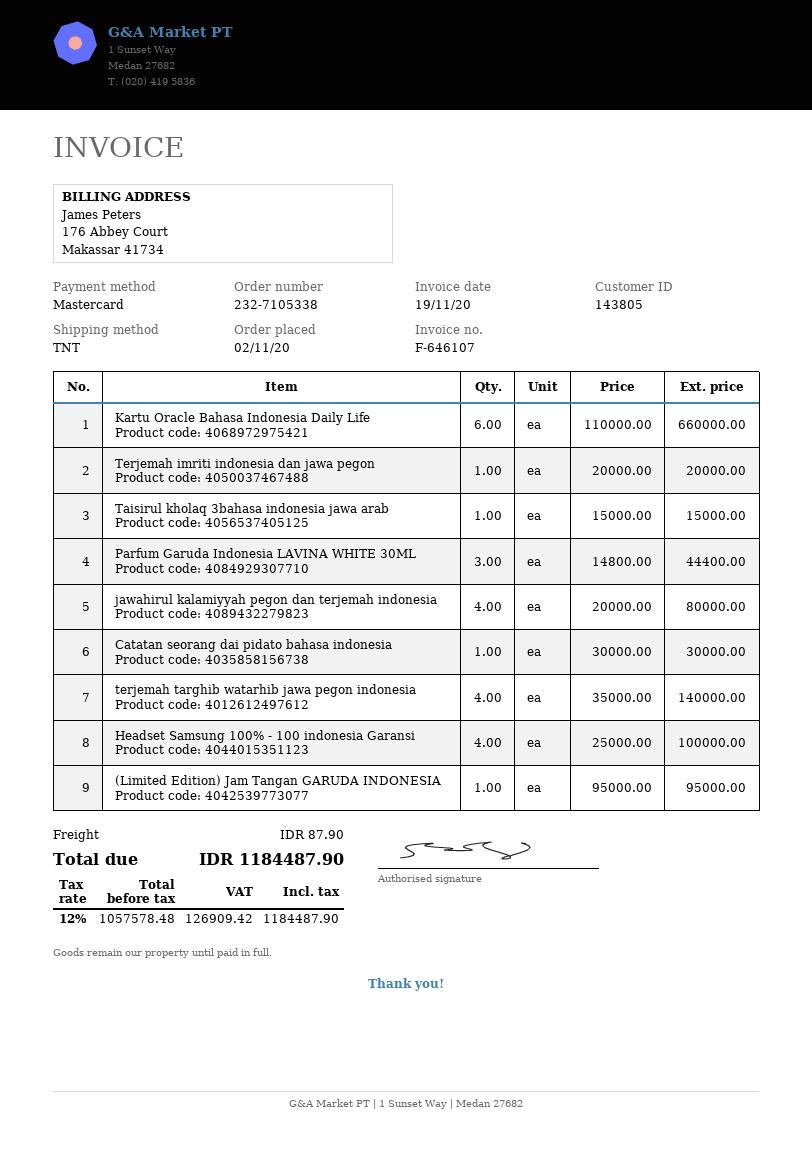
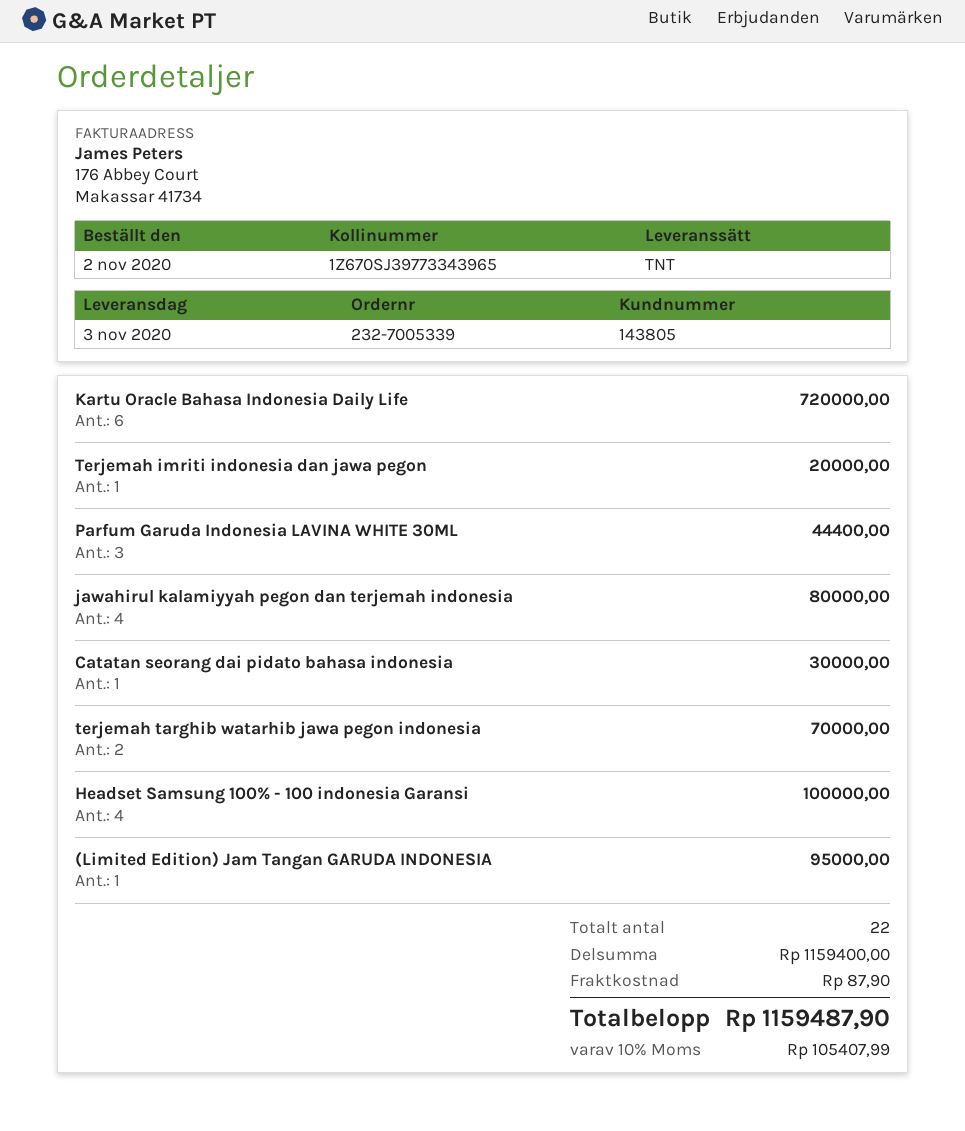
order number: 232-7105338 -> 232-7005339
Kartu Oracle Bahasa Indonesia Daily Life: 6 for 660000.00 -> 6 for 720000.00
Taisirul kholaq 3bahasa indonesia jawa arab: 1 for 15000.00 -> none
terjemah targhib watarhib jawa pegon indonesia: 4 for 140000.00 -> 2 for 70000.00
tax: 12% = 126909.42 -> 10% = 105407.99
total: 1184487.90 -> 1159487.90

